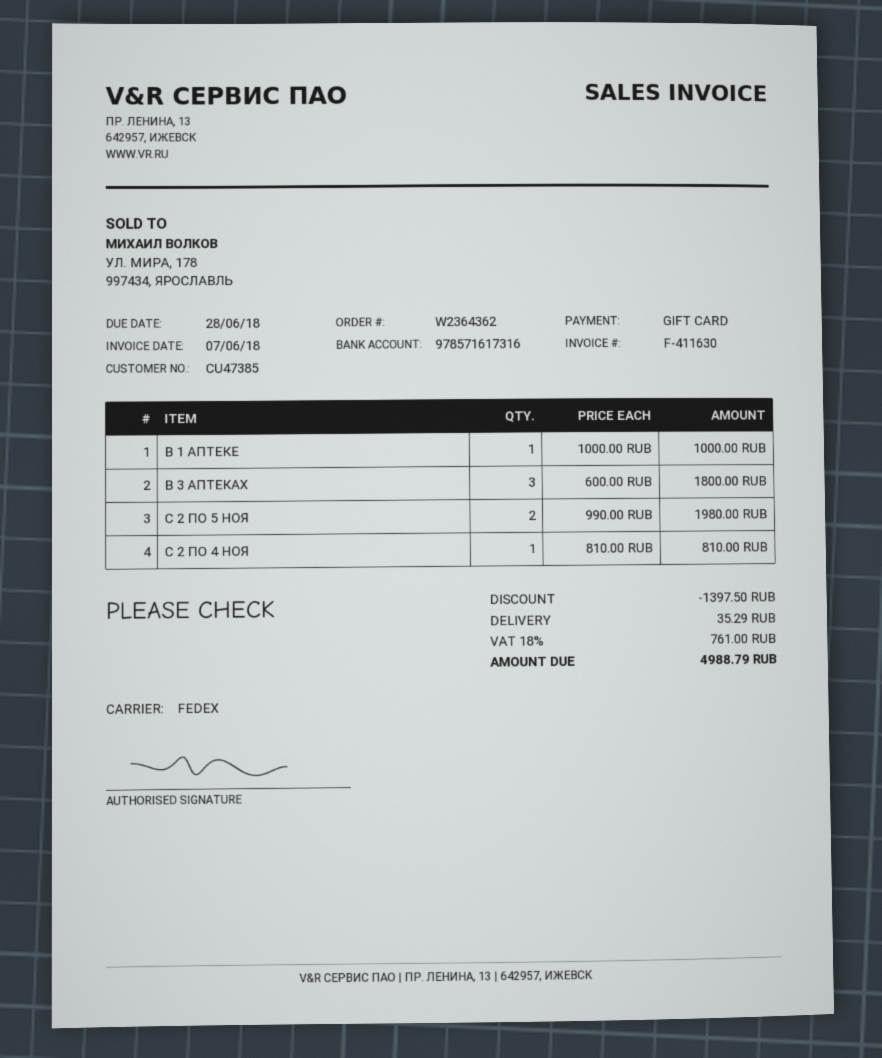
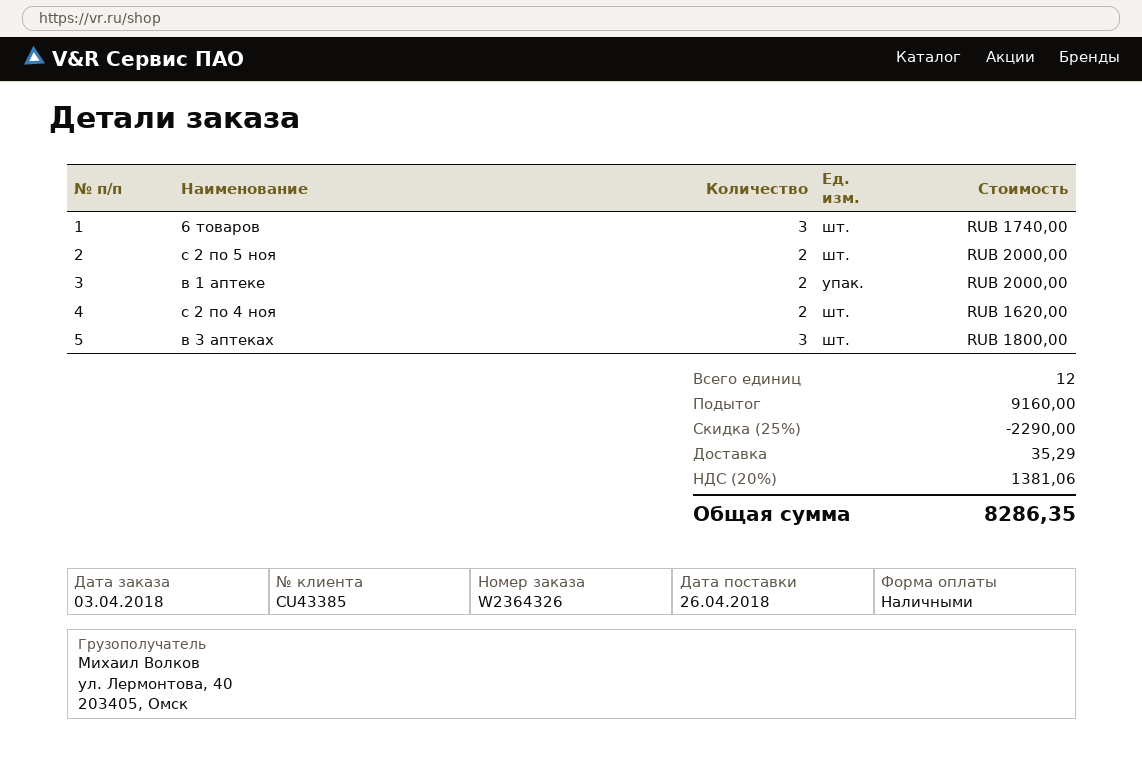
order number: W2364362 -> W2364326
customer number: CU47385 -> CU43385
payment method: gift card -> cash
В 1 АПТЕКЕ: 1 for 1000.00 -> 2 for 2000.00
С 2 ПО 5 НОЯ: 2 for 1980.00 -> 2 for 2000.00
С 2 ПО 4 НОЯ: 1 for 810.00 -> 2 for 1620.00
6 товаров: none -> 3 for 1740.00
discount: 1397.50 -> 2290.00
tax: 18% = 761.00 -> 20% = 1381.06
total: 4988.79 -> 8286.35

